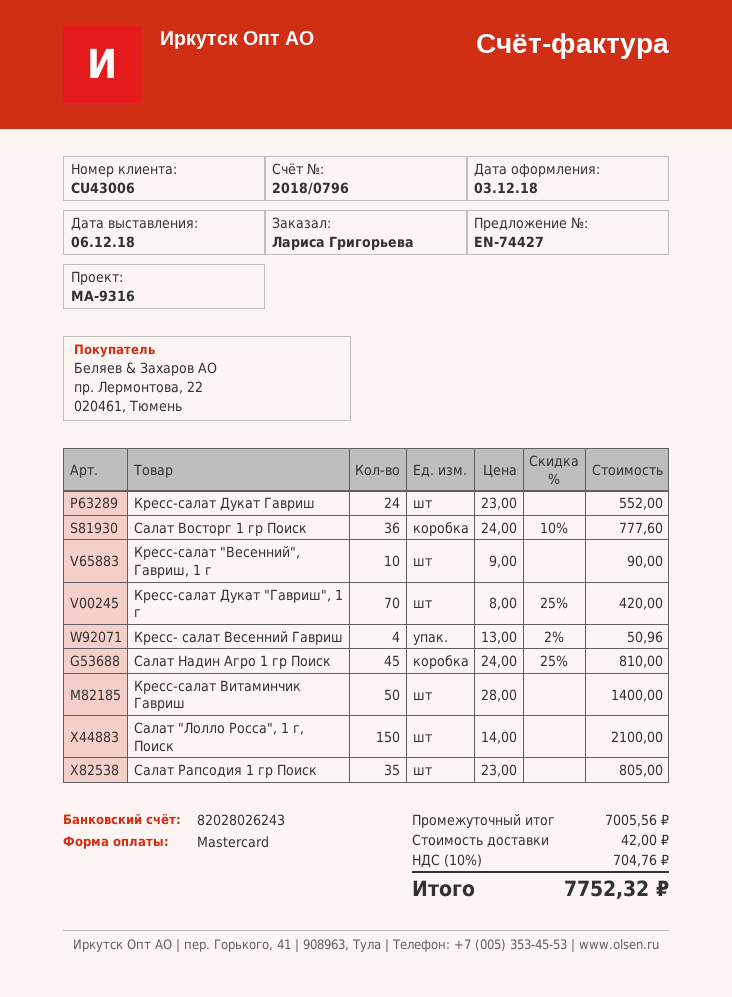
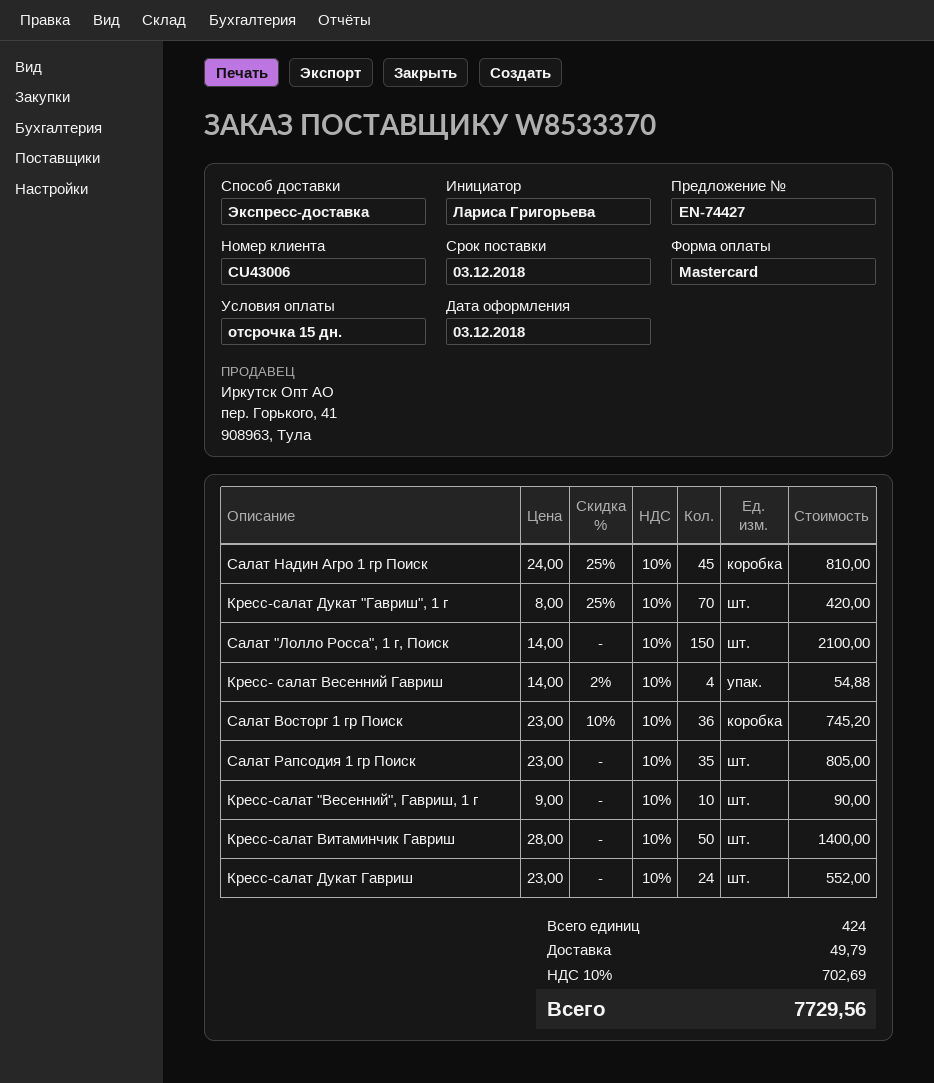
Салат Восторг 1 гр Поиск: 36 x 24.00 - 10% = 777.60 -> 36 x 23.00 - 10% = 745.20
Кресс- салат Весенний Гавриш: 4 x 13.00 - 2% = 50.96 -> 4 x 14.00 - 2% = 54.88
shipping: 42.00 -> 49.79
tax: 10% = 704.76 -> 10% = 702.69
total: 7752.32 -> 7729.56

